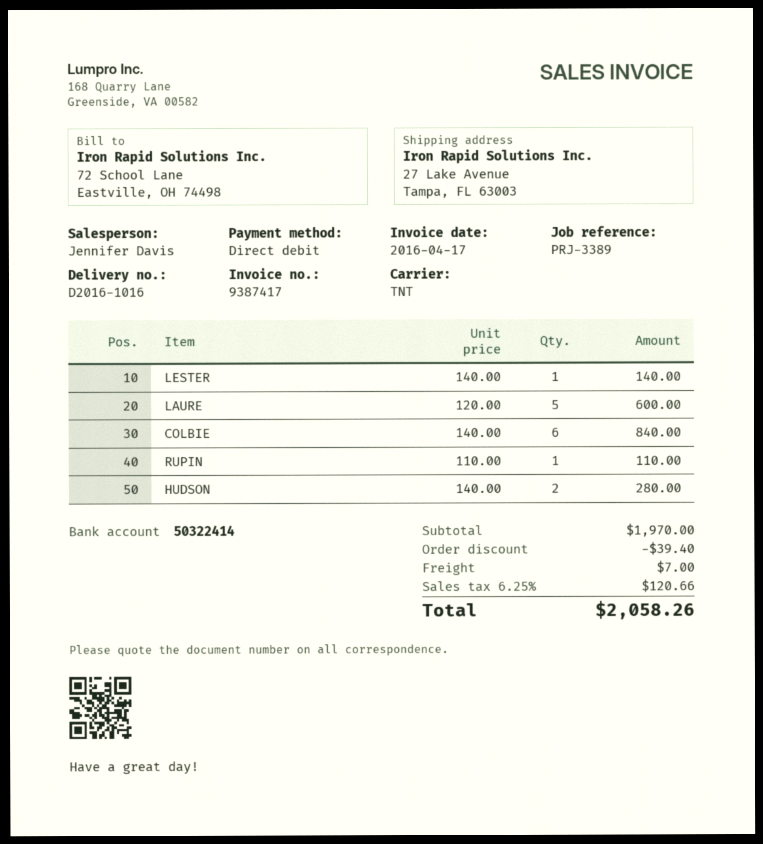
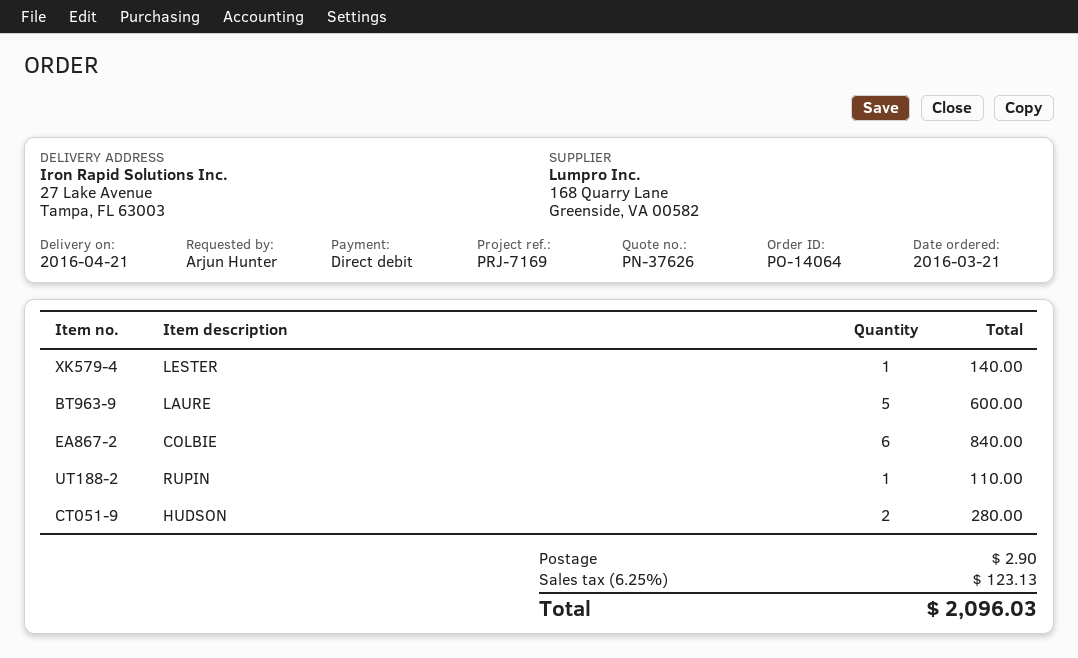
reference: PRJ-3389 -> PRJ-7169
discount: 39.40 -> none
shipping: 7.00 -> 2.90
tax: 6.25% = 120.66 -> 6.25% = 123.13
total: 2058.26 -> 2096.03

